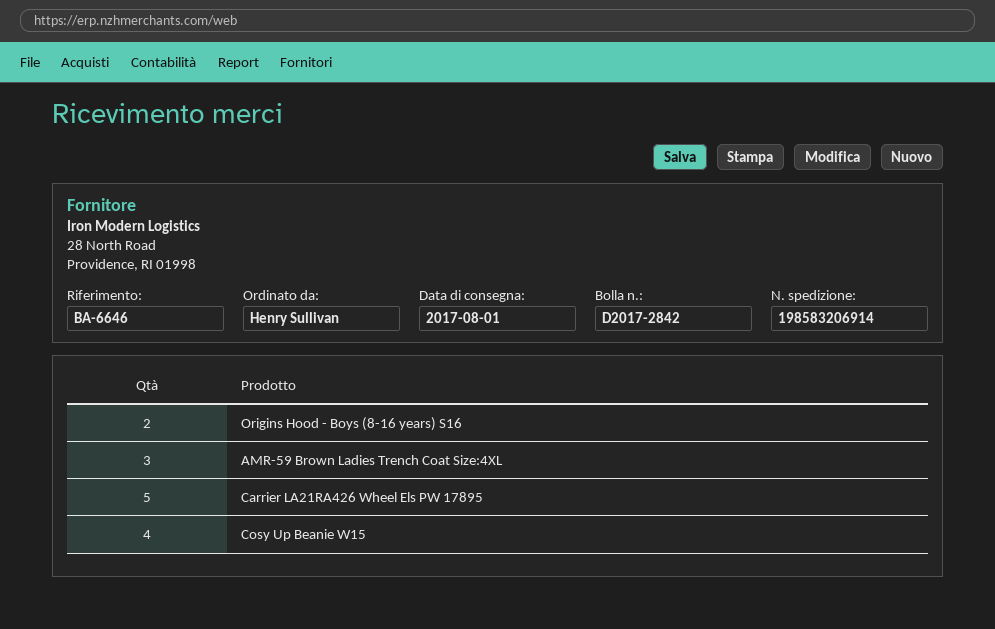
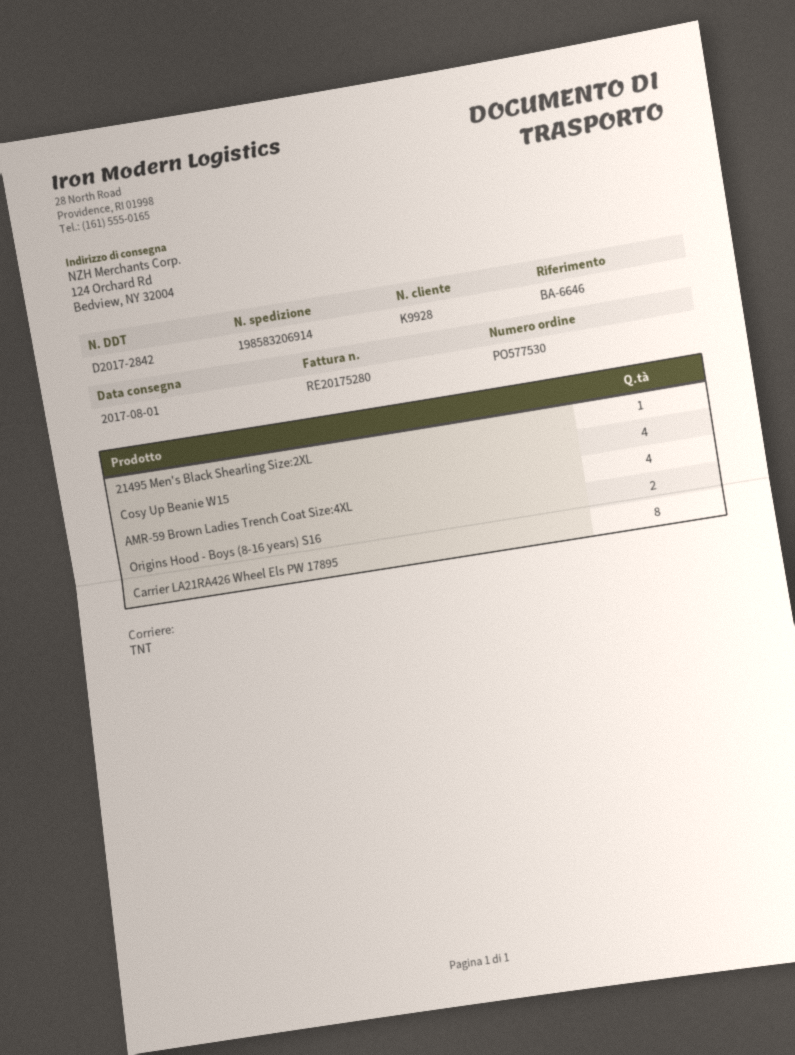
AMR-59 Brown Ladies Trench Coat Size:4XL: 3 -> 4
Carrier LA21RA426 Wheel Els PW 17895: 5 -> 8
21495 Men's Black Shearling Size:2XL: none -> 1

